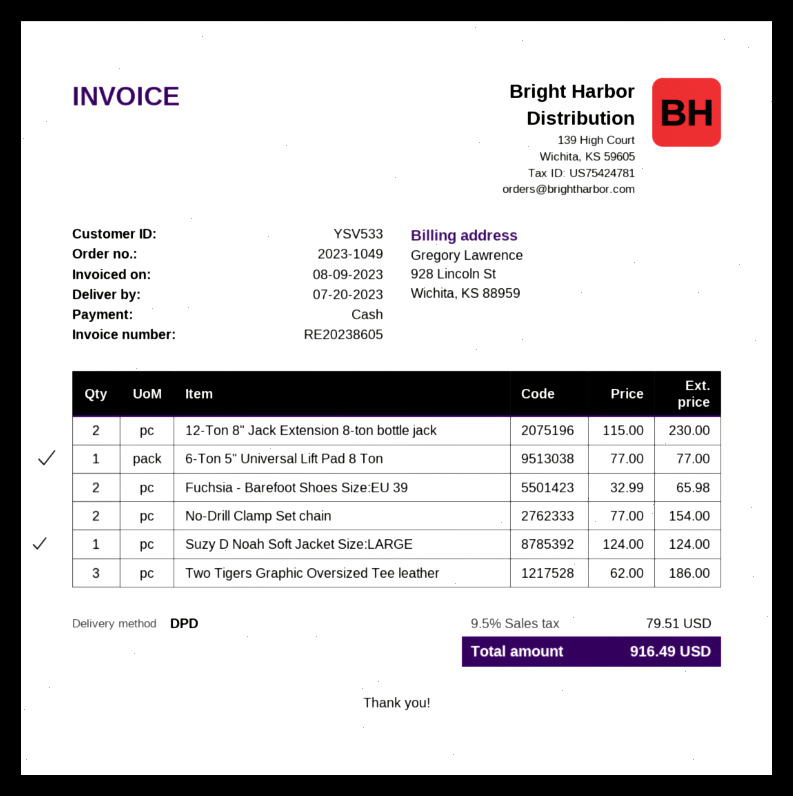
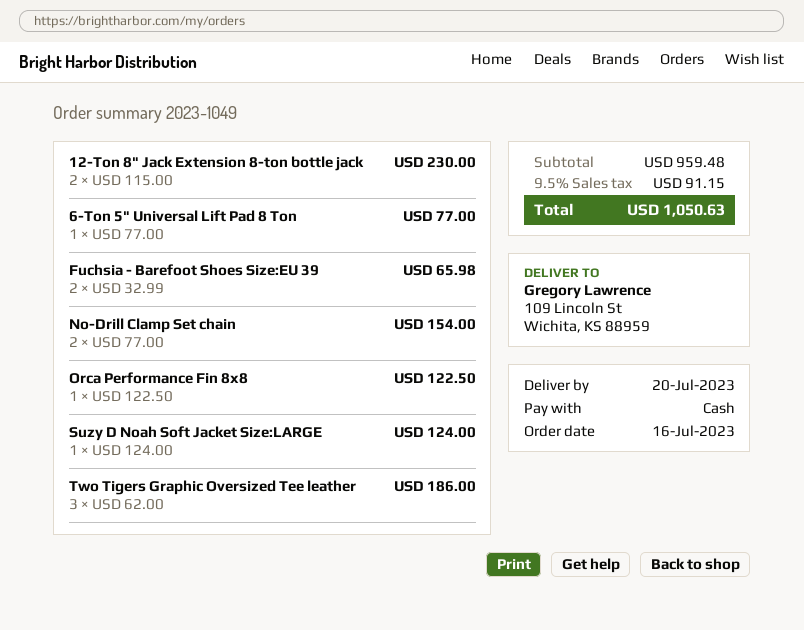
Orca Performance Fin 8x8: none -> 1 x 122.50 = 122.50
tax: 9.5% = 79.51 -> 9.5% = 91.15
total: 916.49 -> 1050.63

